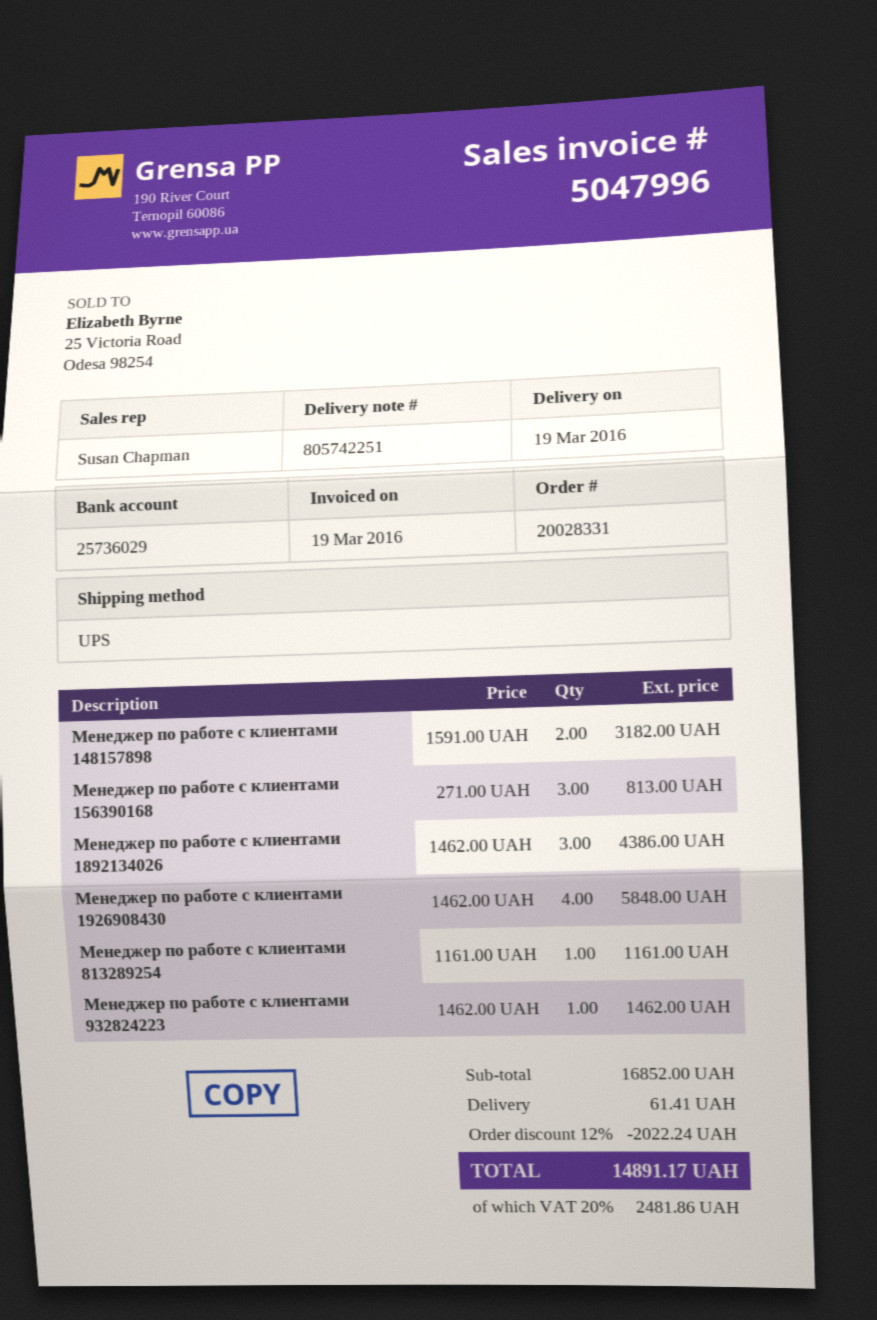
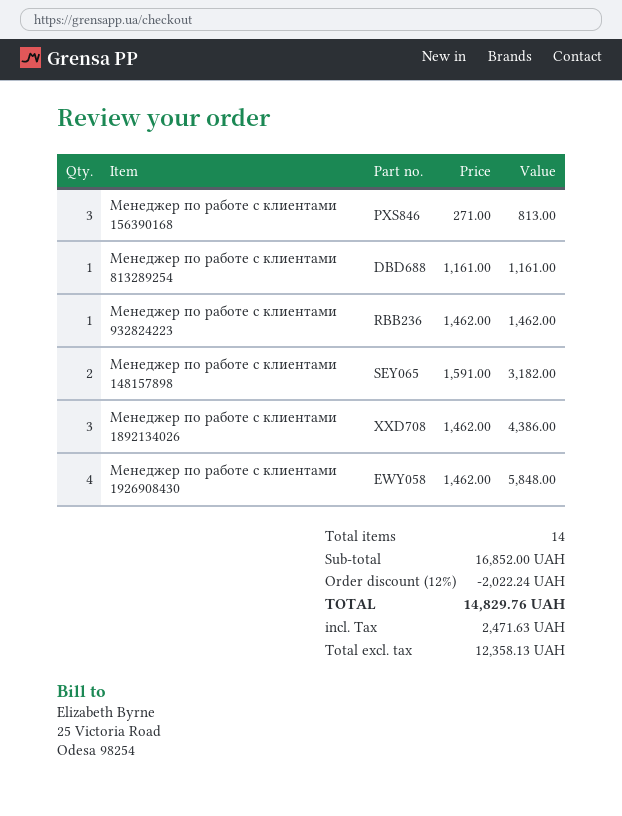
shipping: 61.41 -> none
tax: 2481.86 -> 2471.63
total: 14891.17 -> 14829.76

